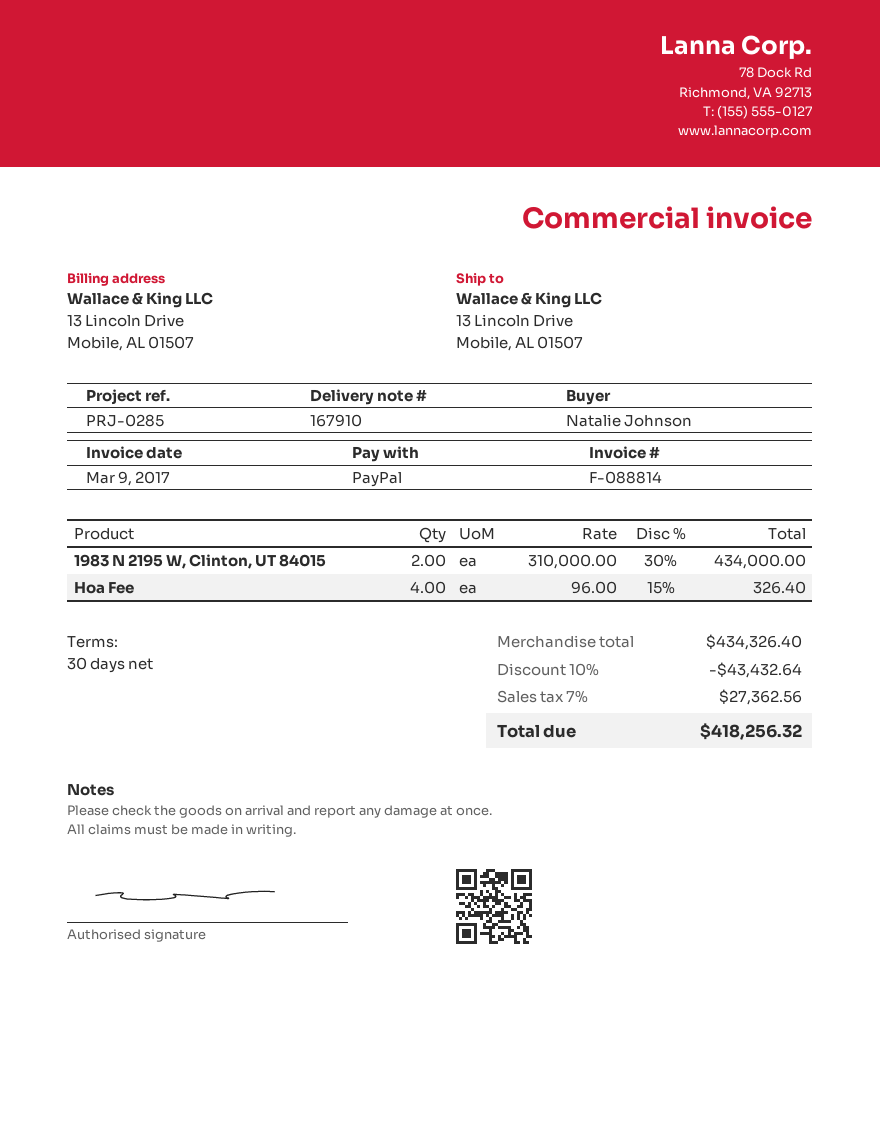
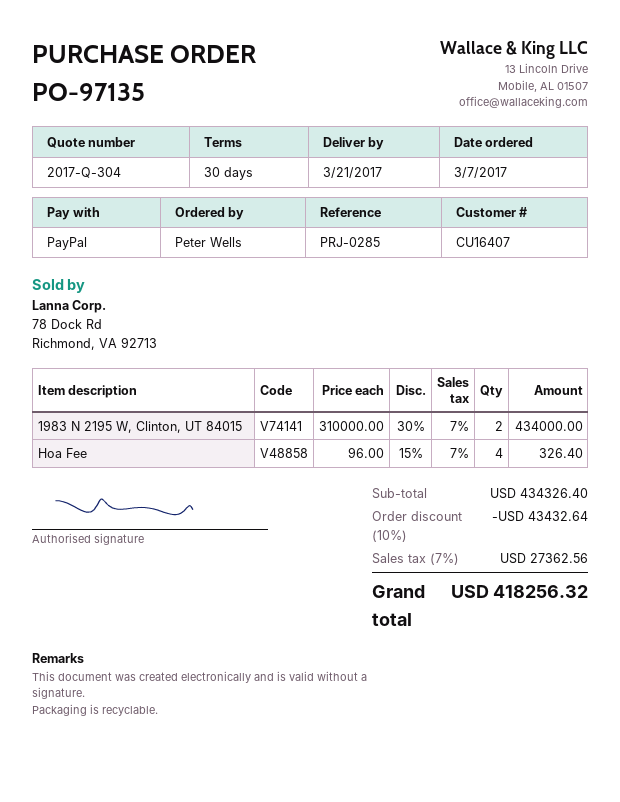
ordered by: Natalie Johnson -> Peter Wells

